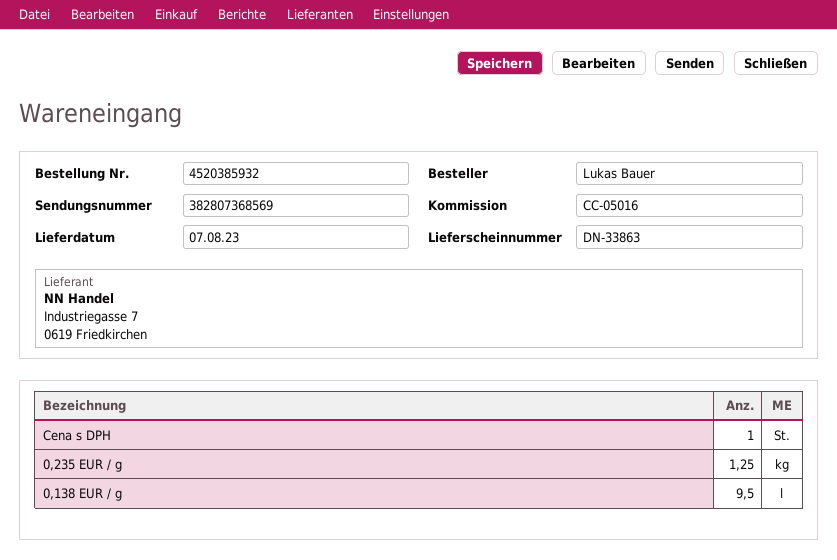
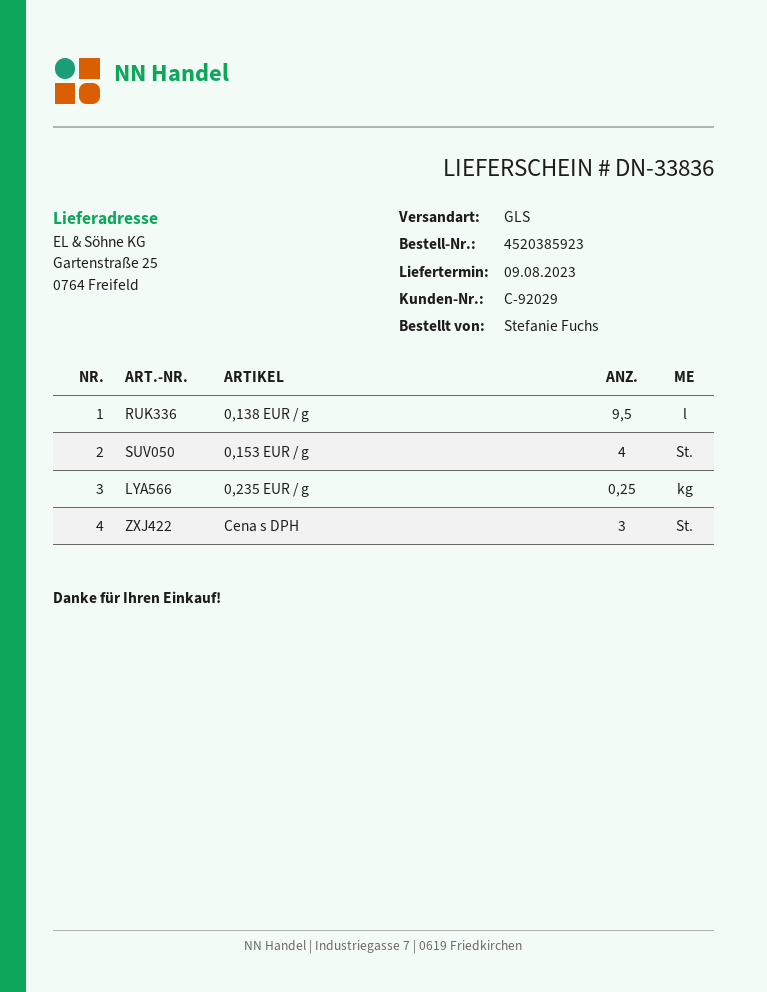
order number: 4520385932 -> 4520385923
delivery note number: DN-33863 -> DN-33836
delivery date: 2023-08-07 -> 2023-08-09
ordered by: Lukas Bauer -> Stefanie Fuchs
Cena s DPH: 1 -> 3
0,235 EUR / g: 1.25 -> 0.25
0,153 EUR / g: none -> 4

